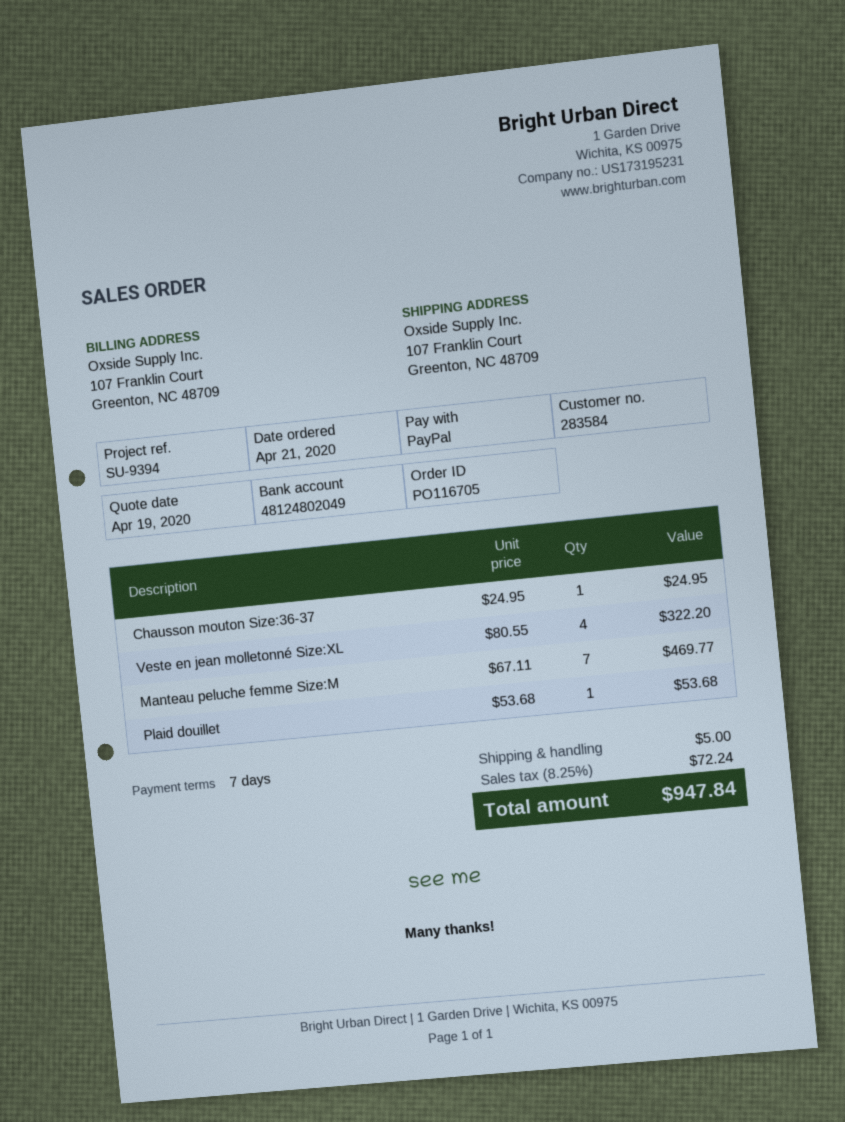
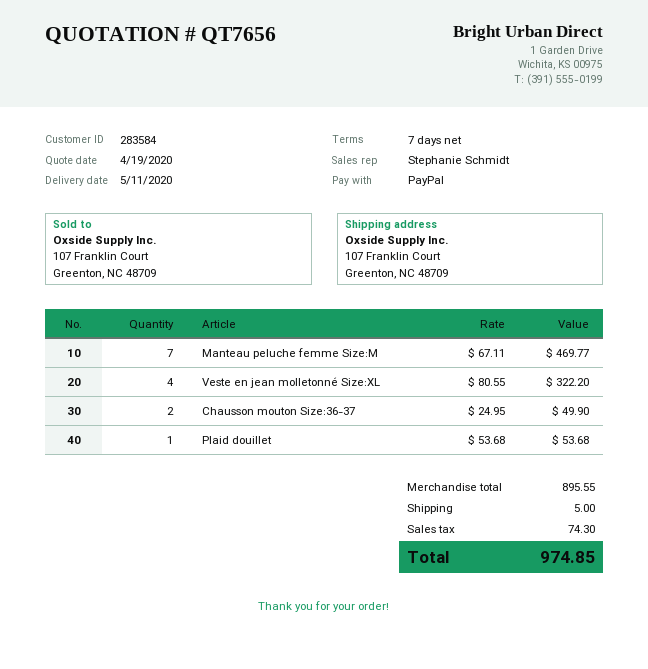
Chausson mouton Size:36-37: 1 x 24.95 = 24.95 -> 2 x 24.95 = 49.90
tax: 72.24 -> 74.30
total: 947.84 -> 974.85

